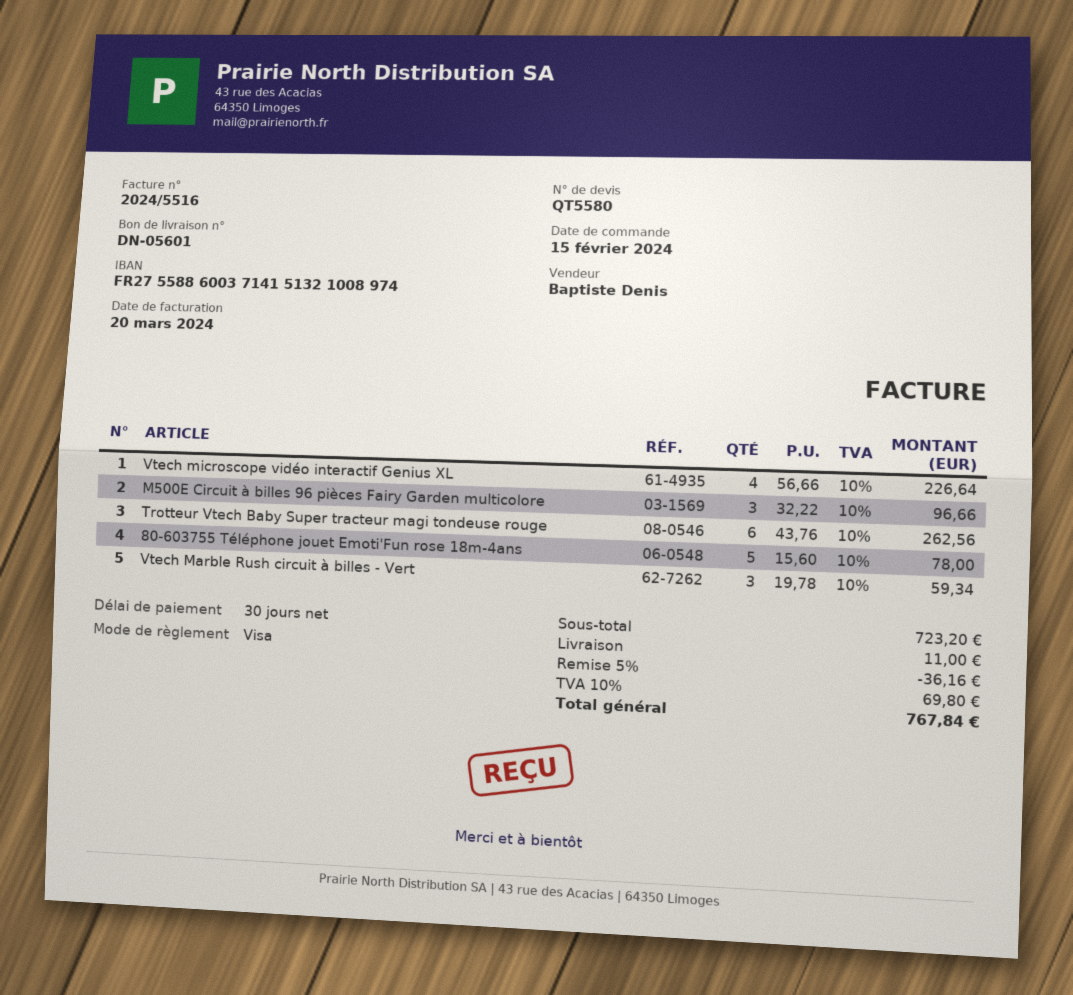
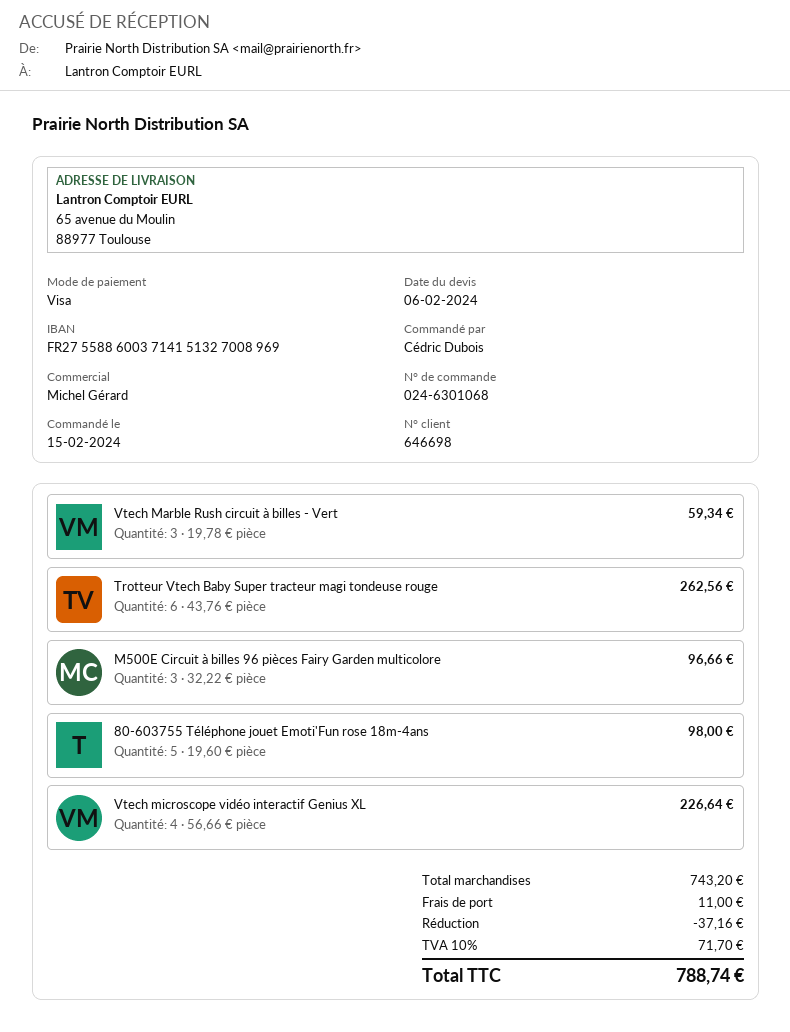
sales rep: Baptiste Denis -> Michel Gérard
bank account: FR2755886003714151321008974 -> FR2755886003714151327008969
80-603755 Téléphone jouet Emoti'Fun rose 18m-4ans: 5 x 15.60 = 78.00 -> 5 x 19.60 = 98.00
subtotal: 723.20 -> 743.20
discount: 36.16 -> 37.16
tax: 10% = 69.80 -> 10% = 71.70
total: 767.84 -> 788.74

